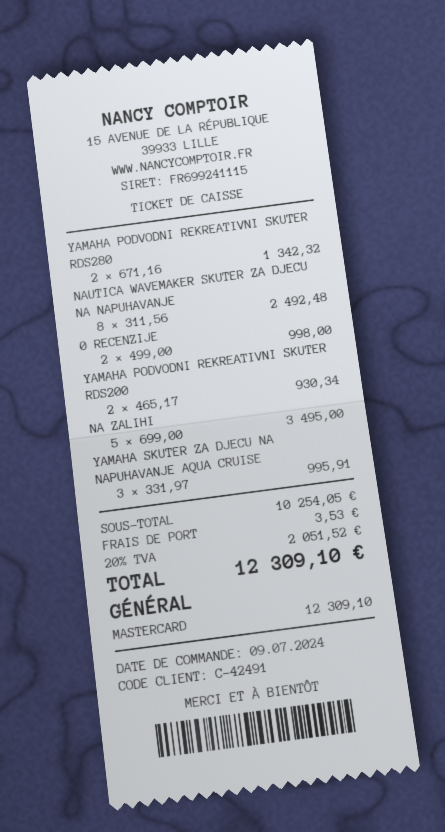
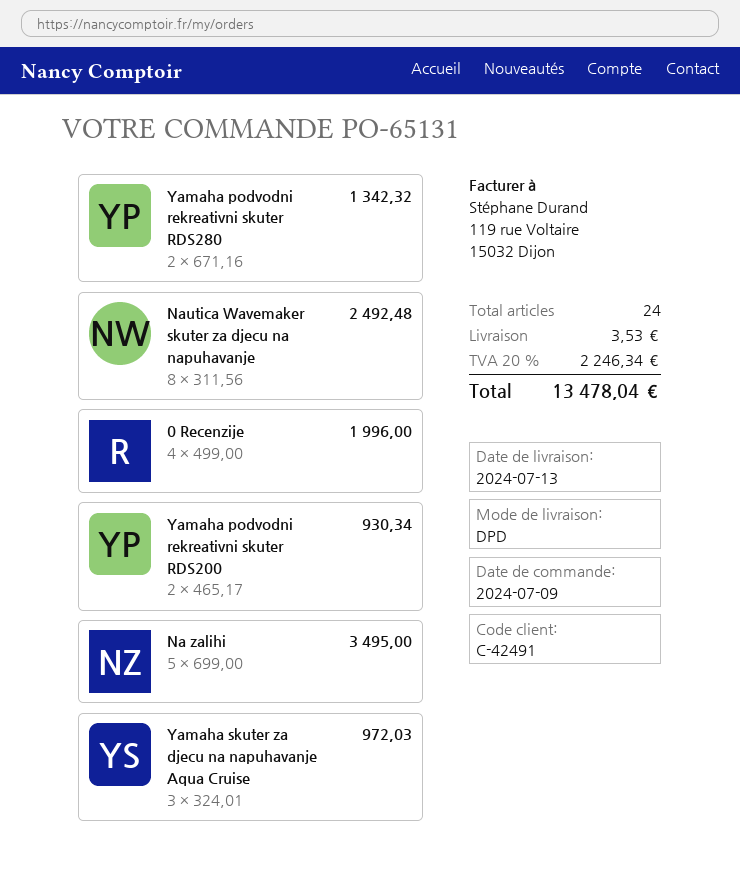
0 RECENZIJE: 2 x 499.00 = 998.00 -> 4 x 499.00 = 1996.00
YAMAHA SKUTER ZA DJECU NA NAPUHAVANJE AQUA CRUISE: 3 x 331.97 = 995.91 -> 3 x 324.01 = 972.03
tax: 20% = 2051.52 -> 20% = 2246.34
total: 12309.10 -> 13478.04

